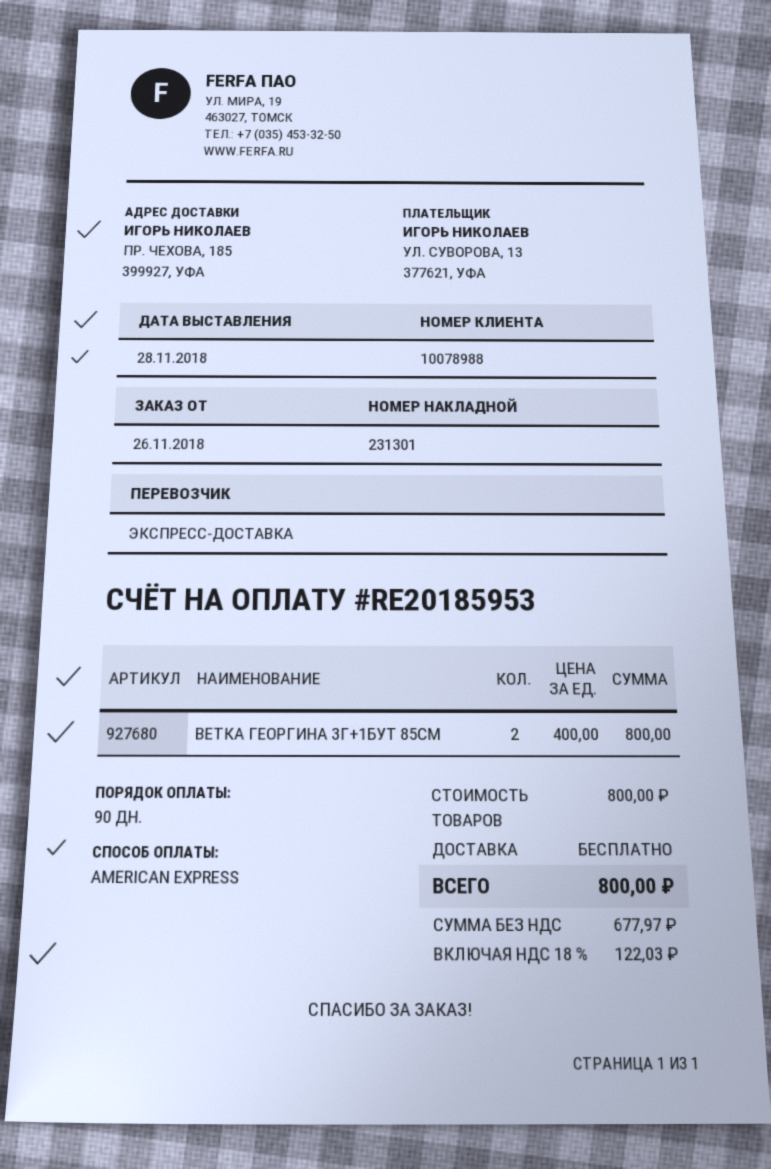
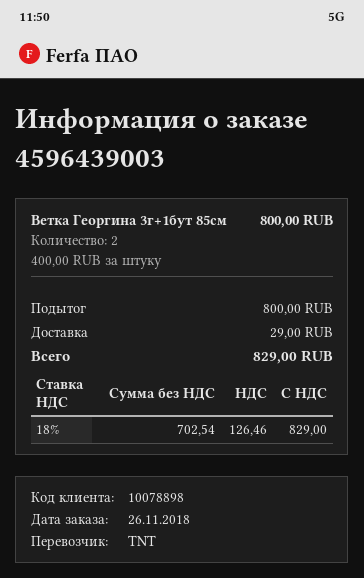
customer number: 10078988 -> 10078898
shipping method: express -> TNT
shipping: 0.00 -> 29.00
net: 677.97 -> 702.54
tax: 18% = 122.03 -> 18% = 126.46
total: 800.00 -> 829.00

